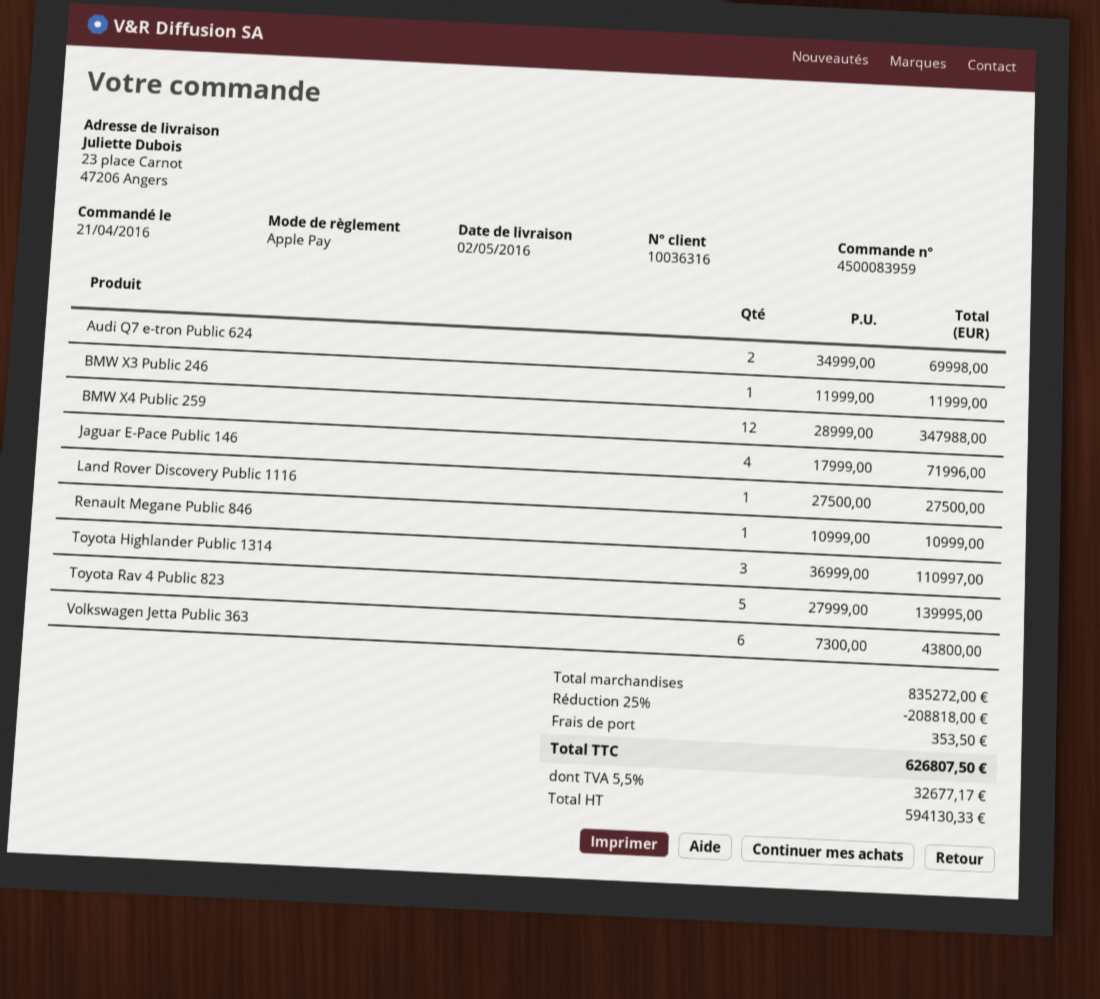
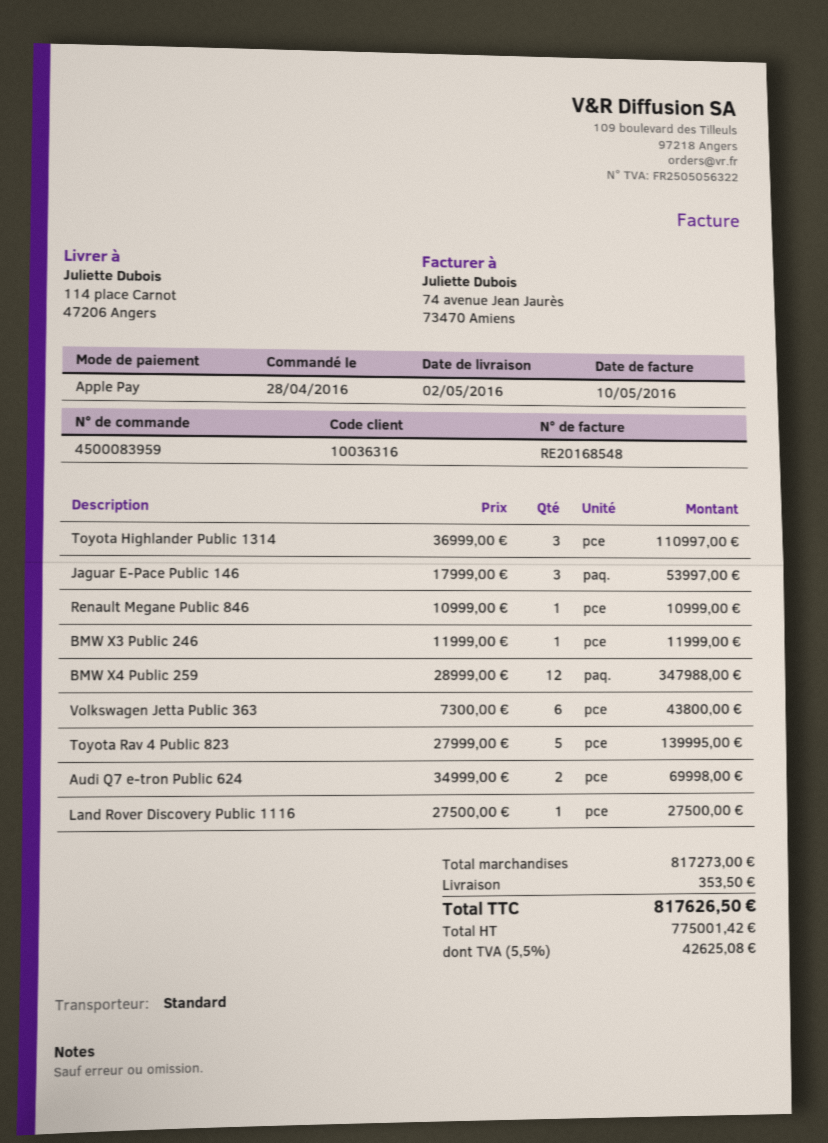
order date: 2016-04-21 -> 2016-04-28
ship to: 23 place Carnot, 47206 Angers -> 114 place Carnot, 47206 Angers
Jaguar E-Pace Public 146: 4 x 17999.00 = 71996.00 -> 3 x 17999.00 = 53997.00
subtotal: 835272.00 -> 817273.00
discount: 25% = 208818.00 -> none
net: 594130.33 -> 775001.42
tax: 5.5% = 32677.17 -> 5.5% = 42625.08
total: 626807.50 -> 817626.50

